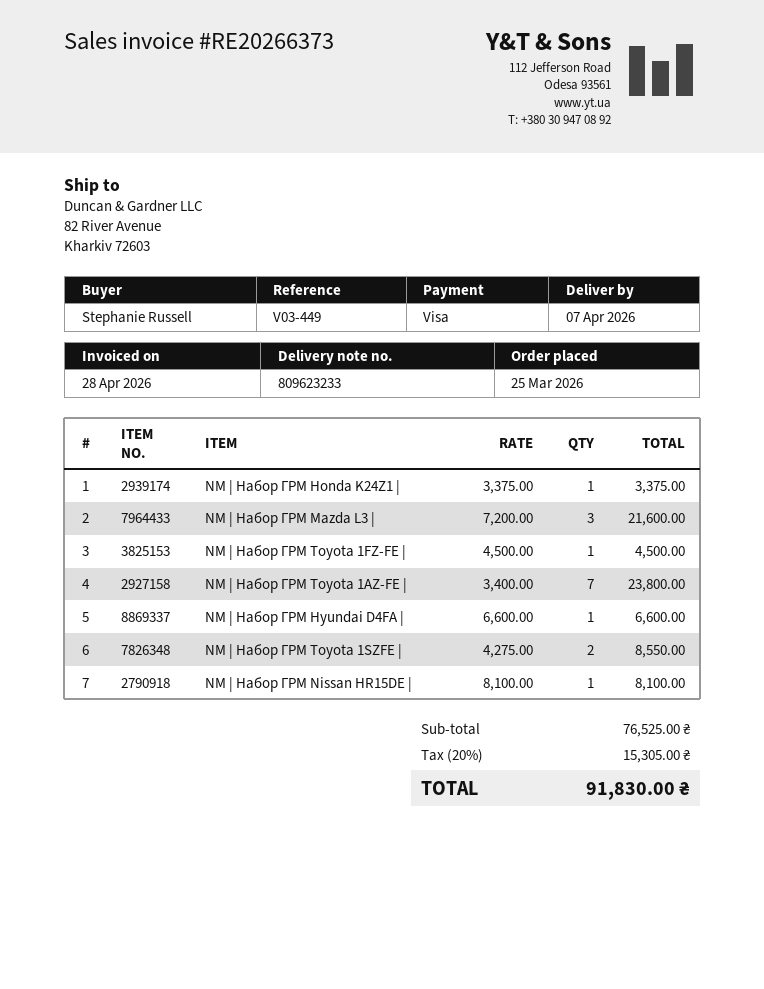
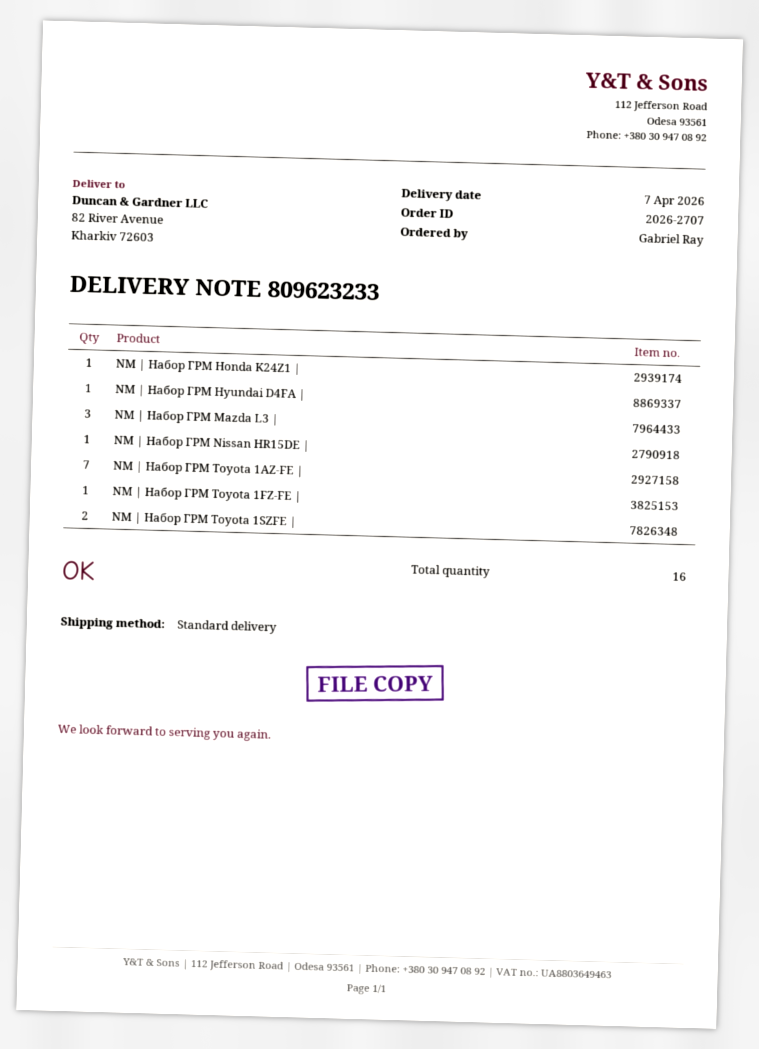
ordered by: Stephanie Russell -> Gabriel Ray

